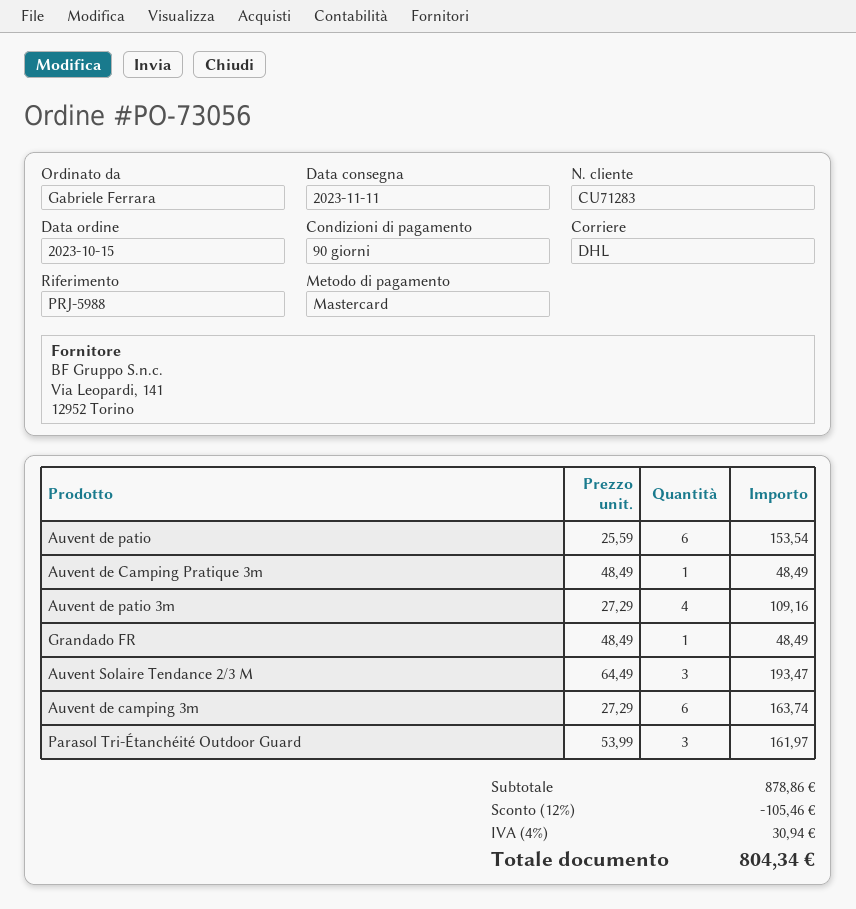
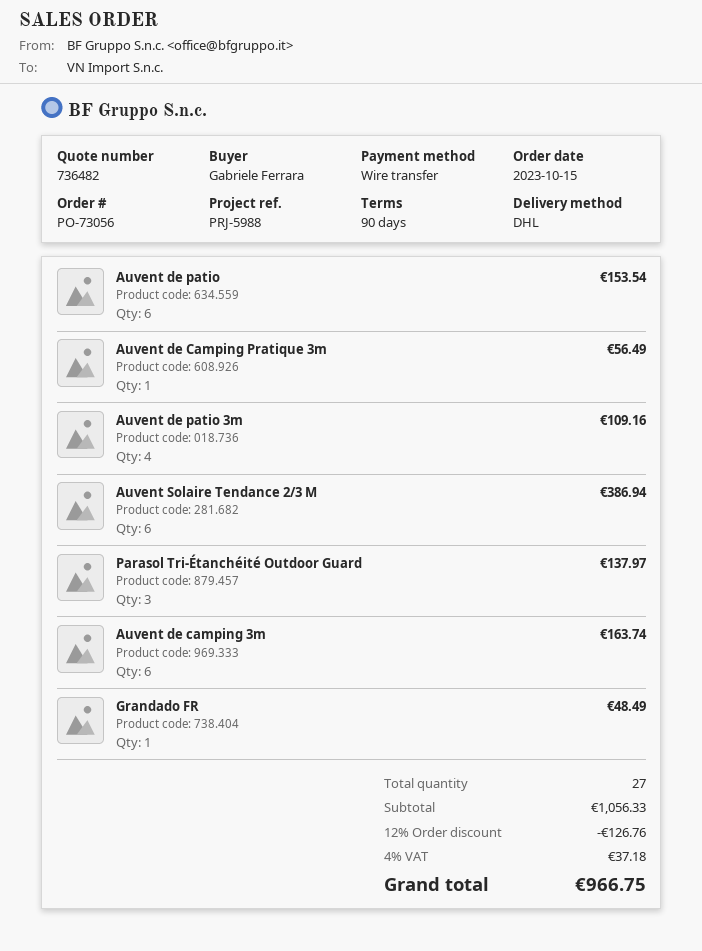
payment method: Mastercard -> bank transfer
Auvent de Camping Pratique 3m: 1 for 48.49 -> 1 for 56.49
Auvent Solaire Tendance 2/3 M: 3 for 193.47 -> 6 for 386.94
Parasol Tri-Étanchéité Outdoor Guard: 3 for 161.97 -> 3 for 137.97
subtotal: 878.86 -> 1056.33
discount: 12% = 105.46 -> 12% = 126.76
tax: 4% = 30.94 -> 4% = 37.18
total: 804.34 -> 966.75

